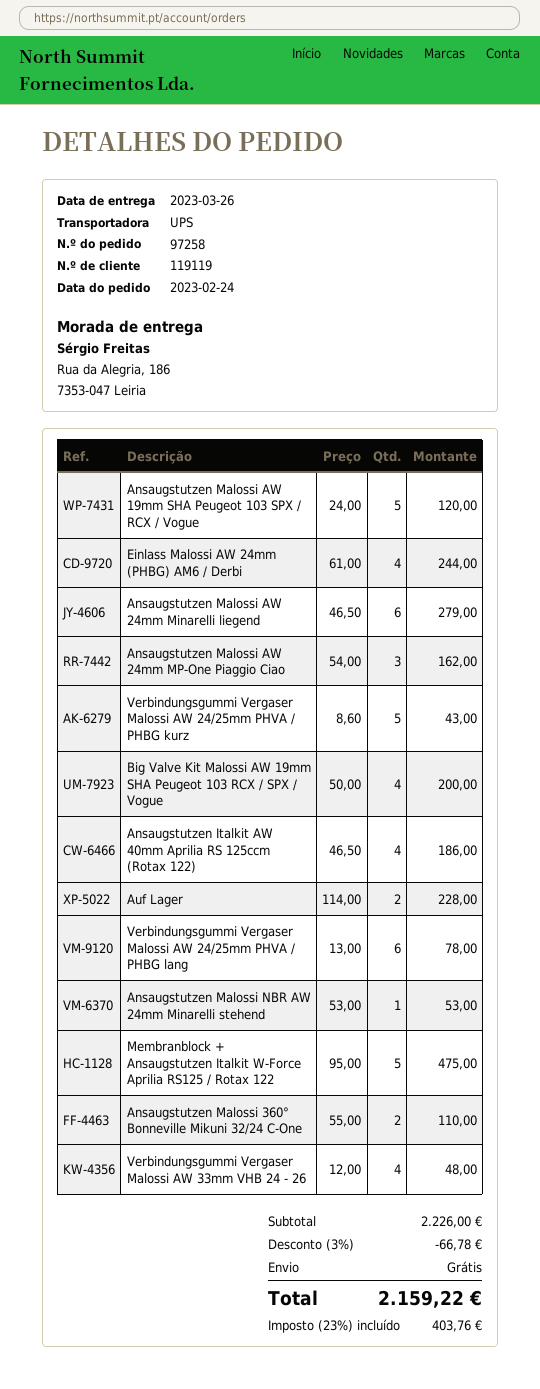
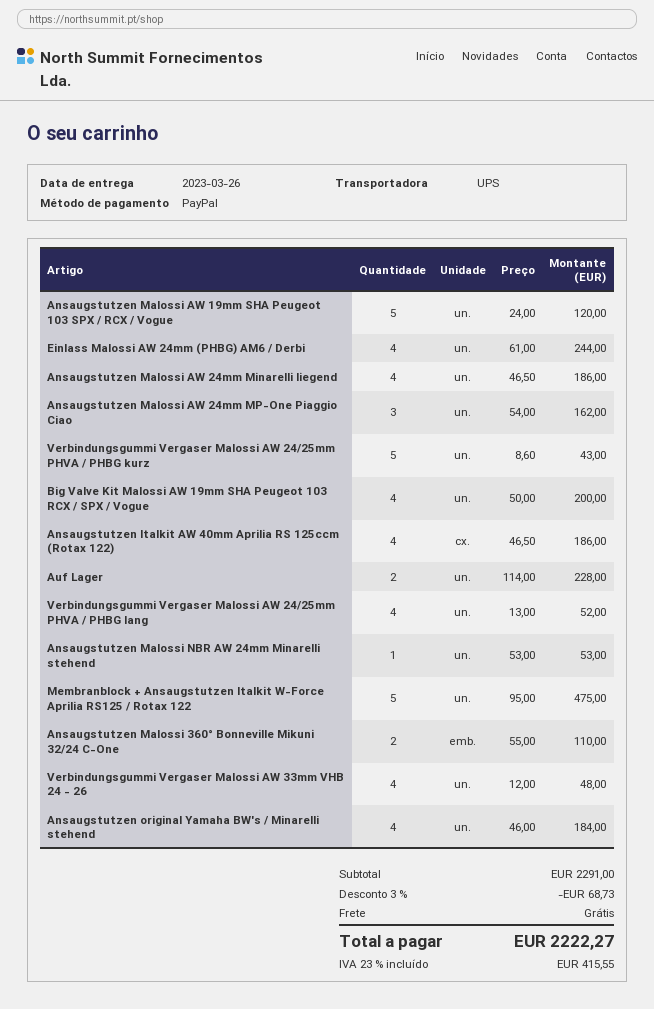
Ansaugstutzen Malossi AW 24mm Minarelli liegend: 6 x 46.50 = 279.00 -> 4 x 46.50 = 186.00
Verbindungsgummi Vergaser Malossi AW 24/25mm PHVA / PHBG lang: 6 x 13.00 = 78.00 -> 4 x 13.00 = 52.00
Ansaugstutzen original Yamaha BW's / Minarelli stehend: none -> 4 x 46.00 = 184.00
subtotal: 2226.00 -> 2291.00
discount: 3% = 66.78 -> 3% = 68.73
tax: 23% = 403.76 -> 23% = 415.55
total: 2159.22 -> 2222.27

